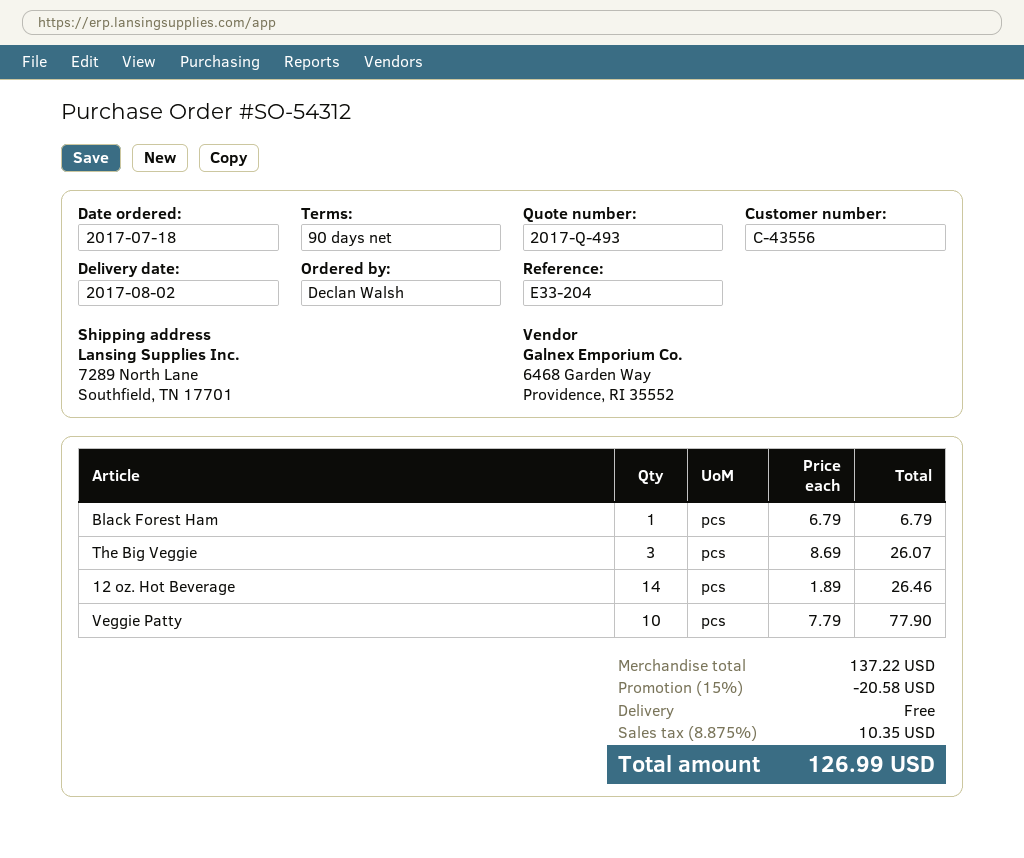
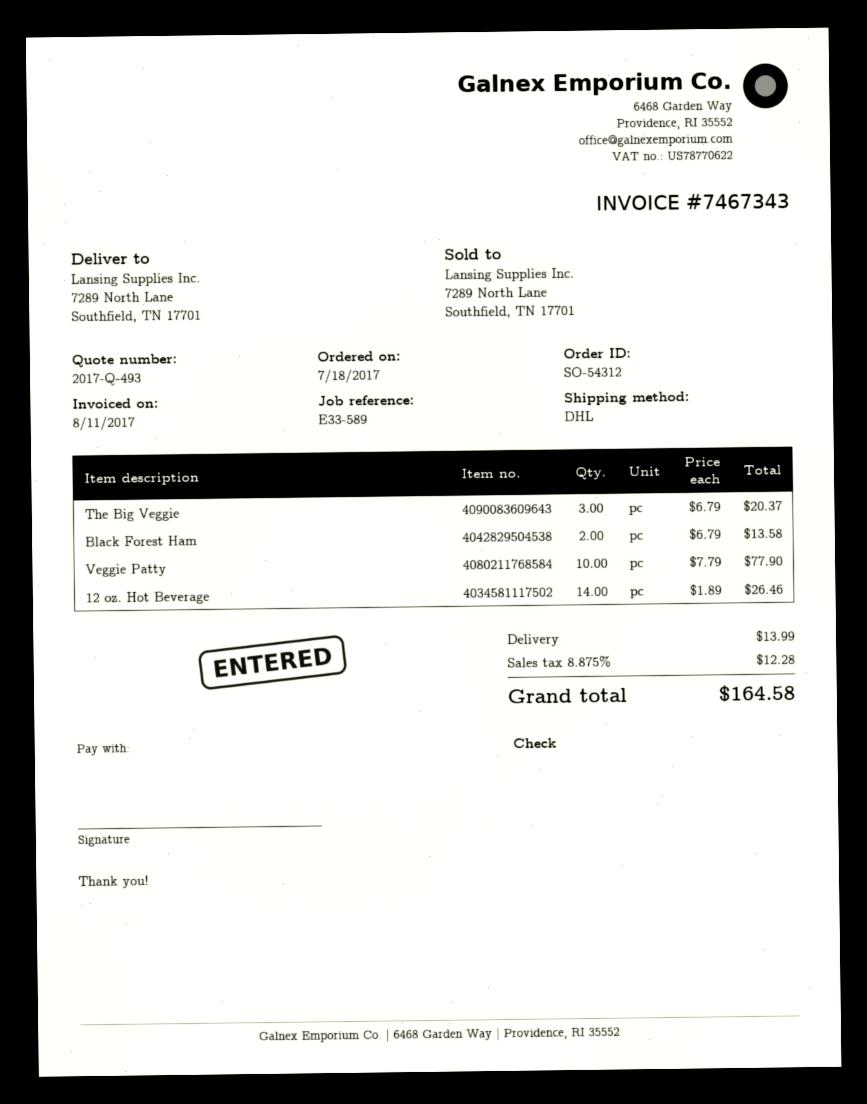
reference: E33-204 -> E33-589
Black Forest Ham: 1 x 6.79 = 6.79 -> 2 x 6.79 = 13.58
The Big Veggie: 3 x 8.69 = 26.07 -> 3 x 6.79 = 20.37
discount: 15% = 20.58 -> none
shipping: 0.00 -> 13.99
tax: 8.875% = 10.35 -> 8.875% = 12.28
total: 126.99 -> 164.58

